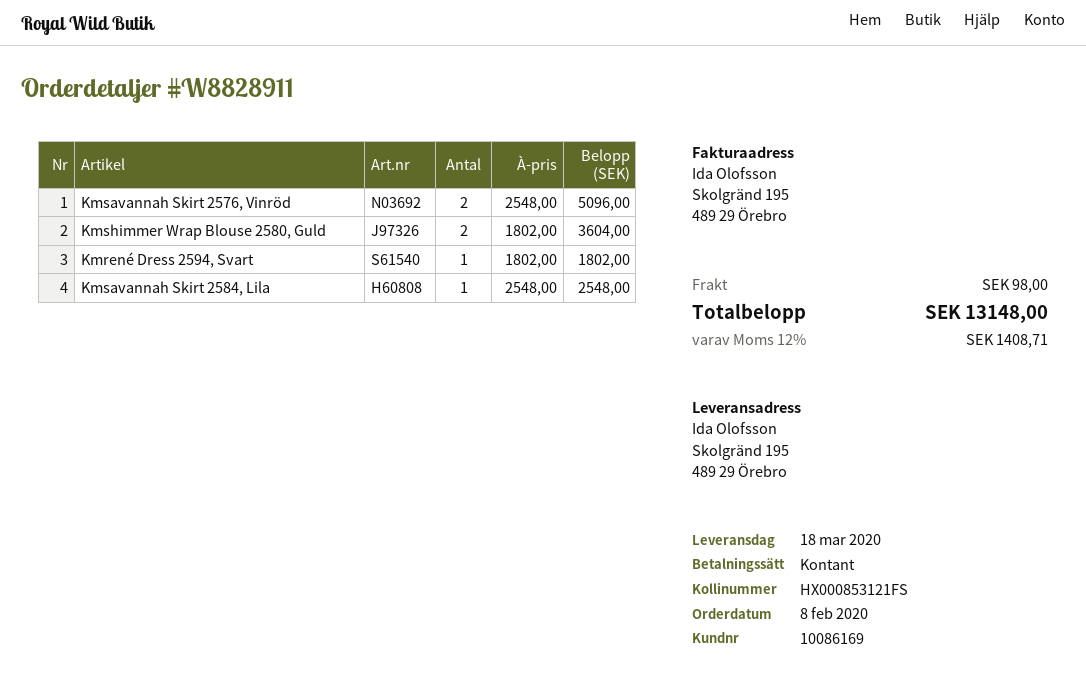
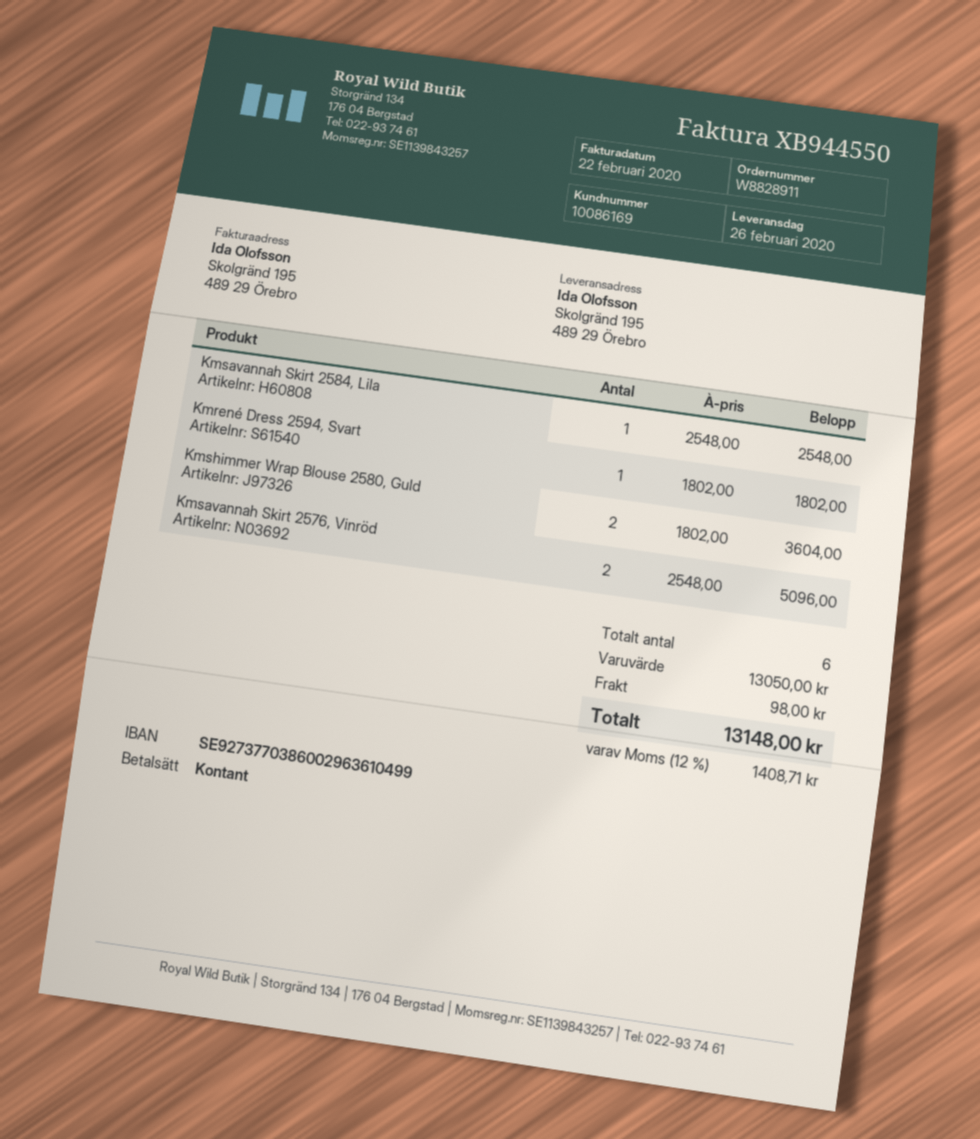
delivery date: 2020-03-18 -> 2020-02-26

